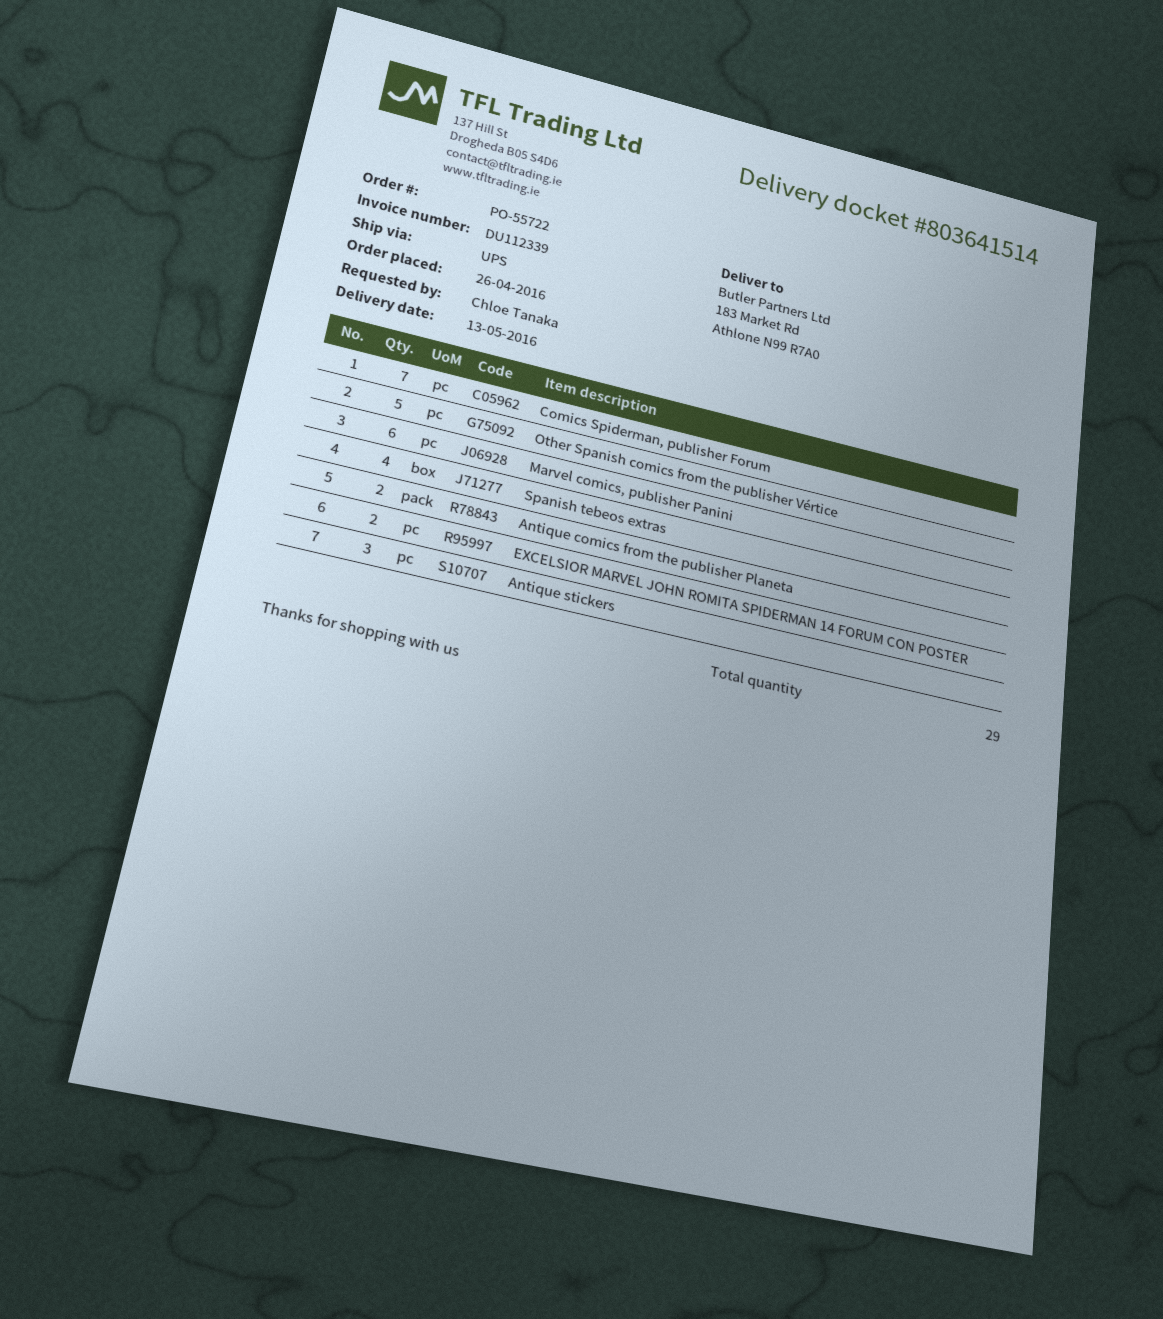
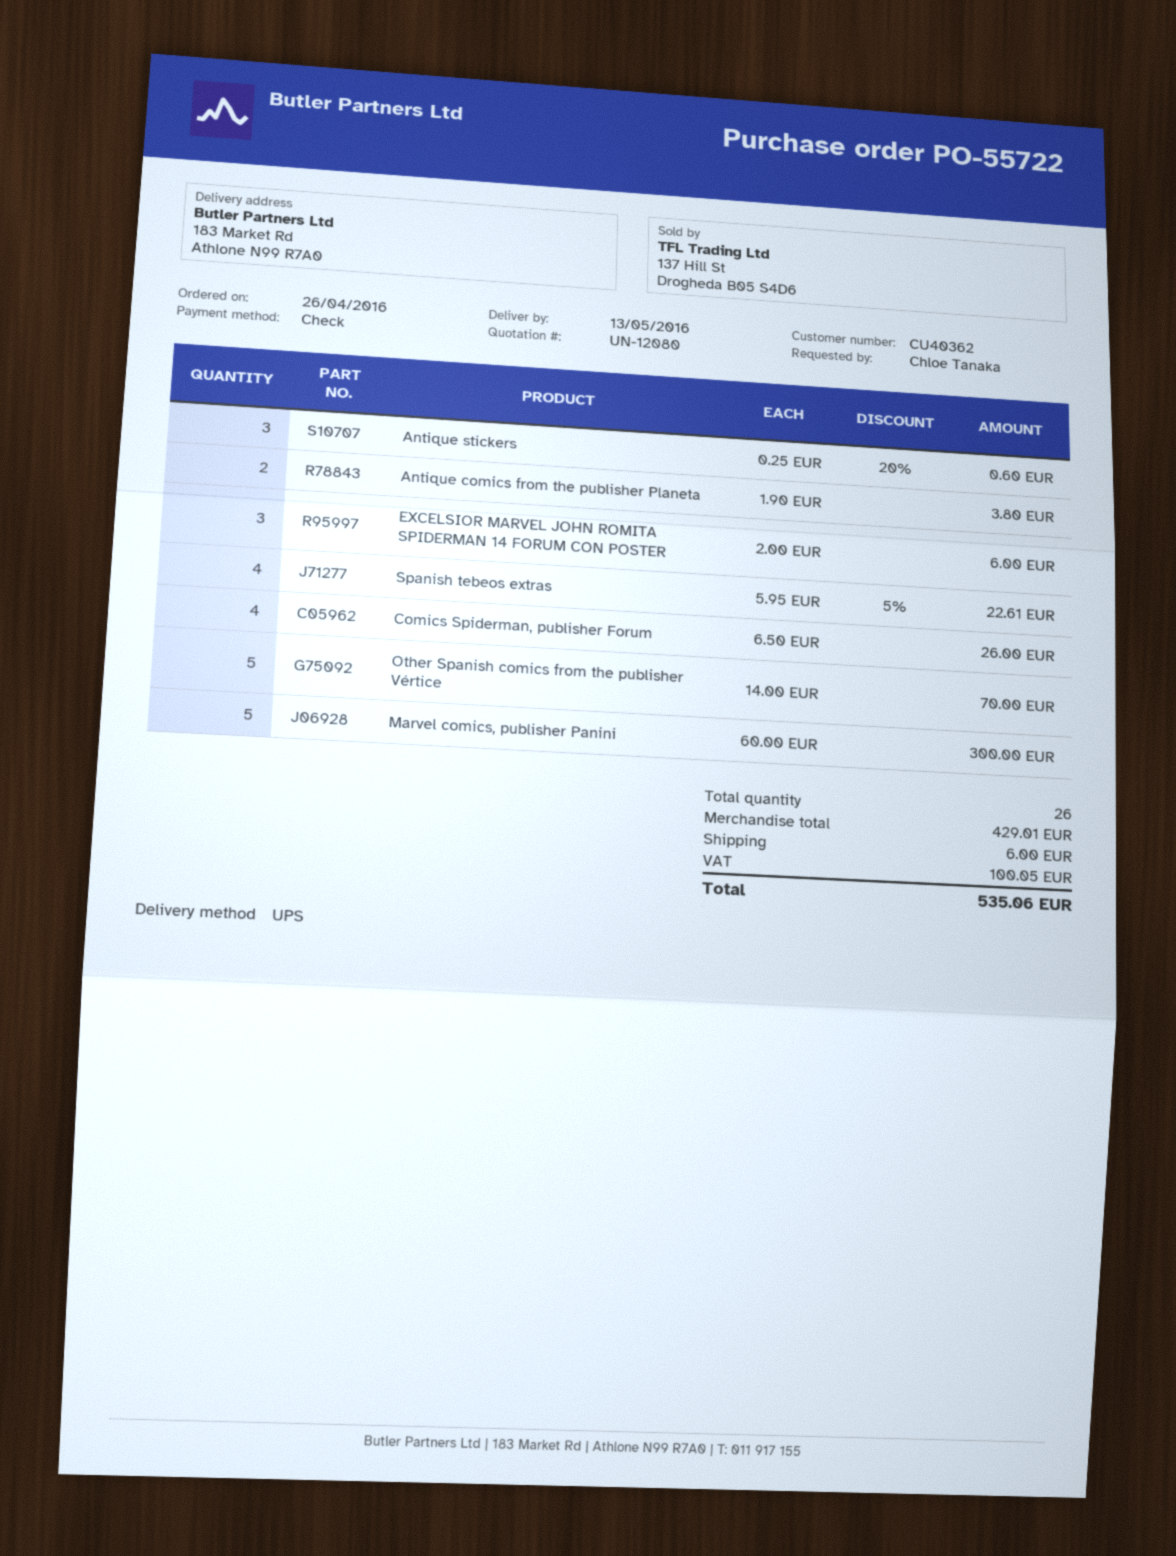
Comics Spiderman, publisher Forum: 7 -> 4
Marvel comics, publisher Panini: 6 -> 5
EXCELSIOR MARVEL JOHN ROMITA SPIDERMAN 14 FORUM CON POSTER: 2 -> 3
total quantity: 29 -> 26

